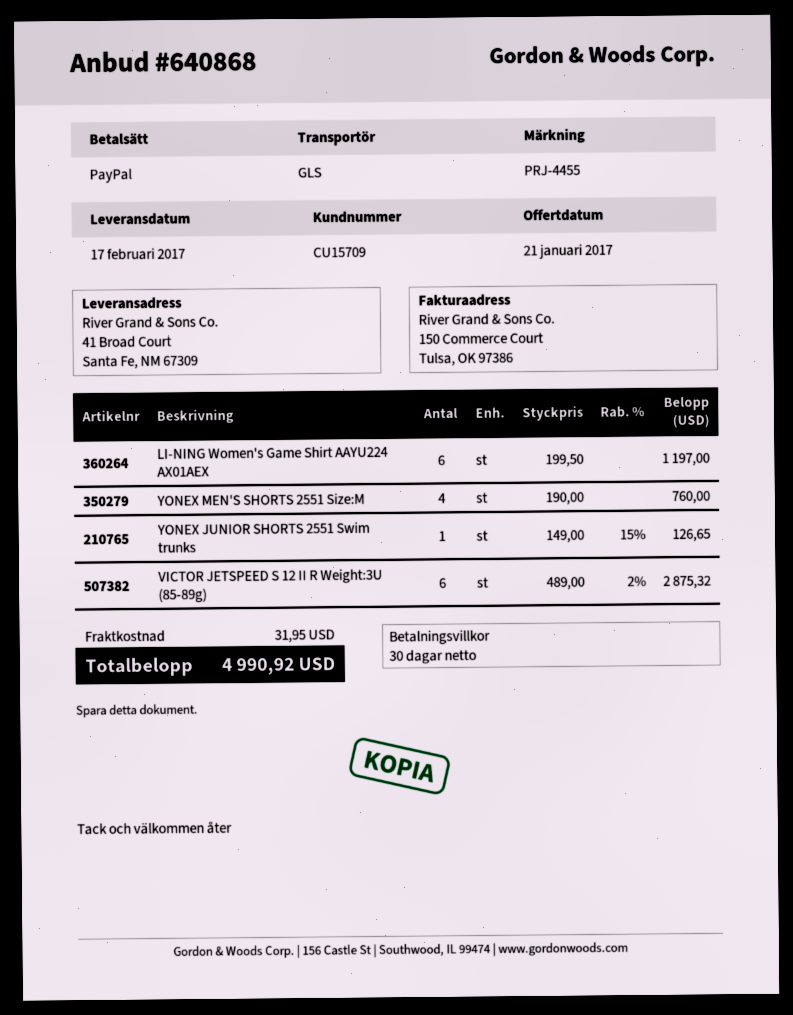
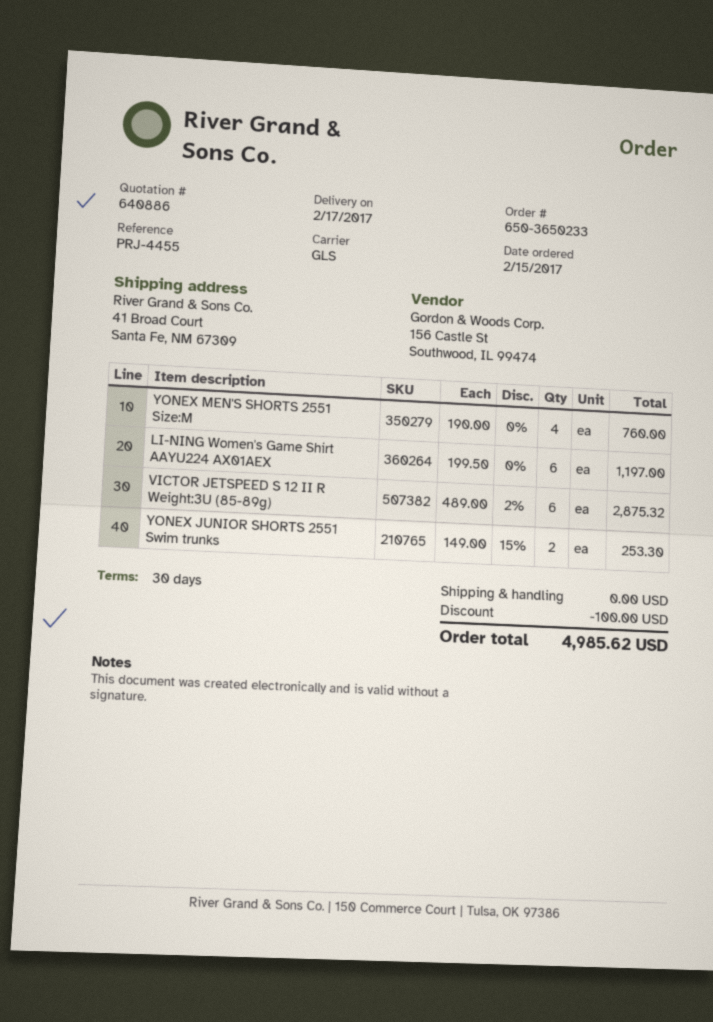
quote number: 640868 -> 640886
YONEX JUNIOR SHORTS 2551 Swim trunks: 1 x 149.00 - 15% = 126.65 -> 2 x 149.00 - 15% = 253.30
discount: none -> 100.00
shipping: 31.95 -> 0.00
total: 4990.92 -> 4985.62

